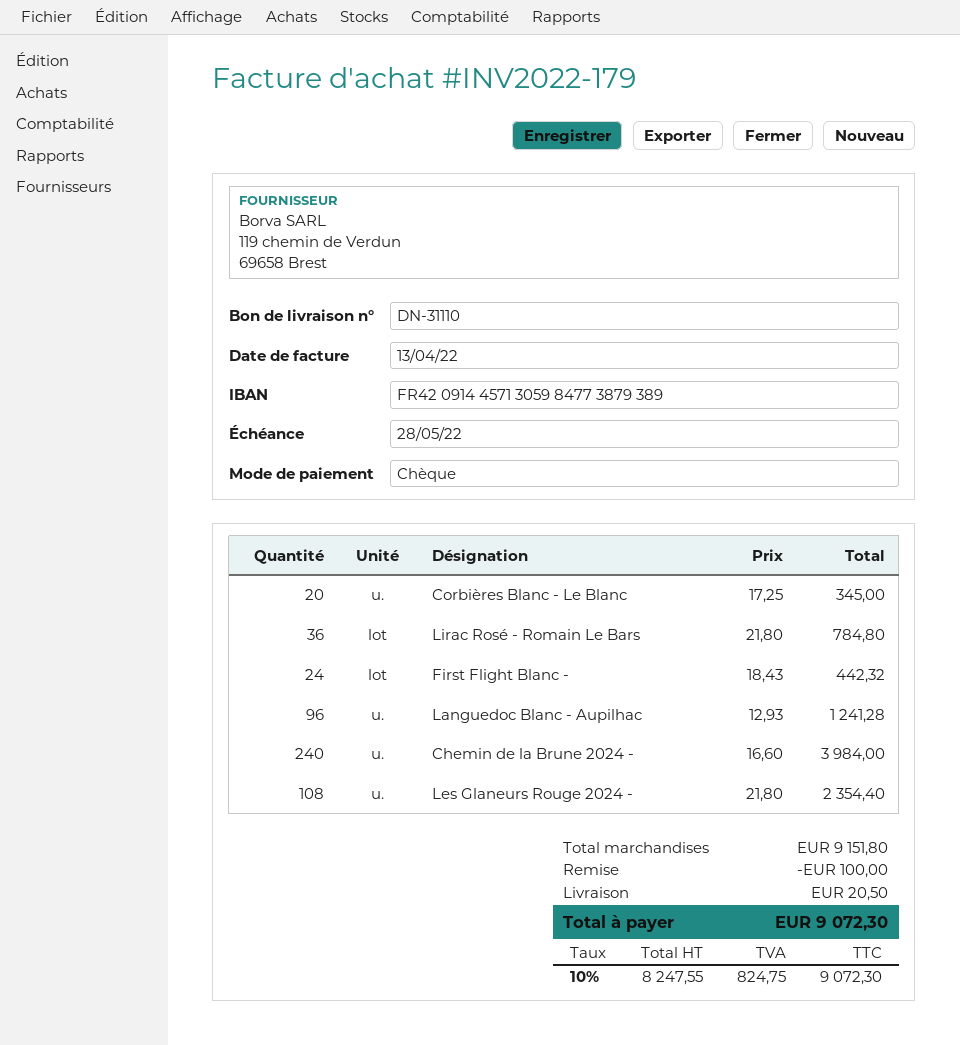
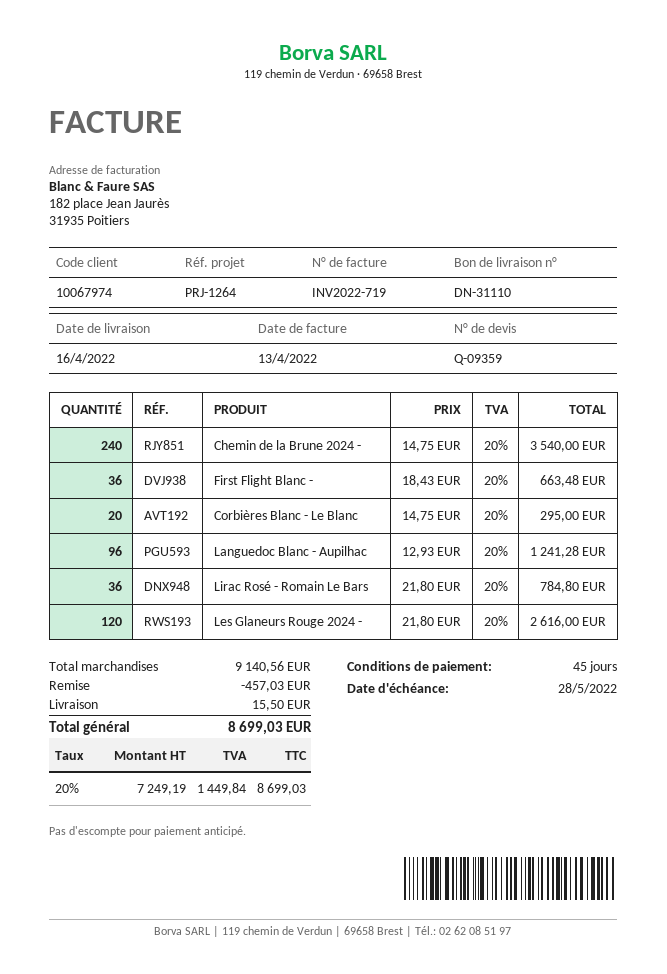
invoice number: INV2022-179 -> INV2022-719
Corbières Blanc - Le Blanc: 20 x 17.25 = 345.00 -> 20 x 14.75 = 295.00
First Flight Blanc -: 24 x 18.43 = 442.32 -> 36 x 18.43 = 663.48
Chemin de la Brune 2024 -: 240 x 16.60 = 3984.00 -> 240 x 14.75 = 3540.00
Les Glaneurs Rouge 2024 -: 108 x 21.80 = 2354.40 -> 120 x 21.80 = 2616.00
subtotal: 9151.80 -> 9140.56
discount: 100.00 -> 457.03
shipping: 20.50 -> 15.50
net: 8247.55 -> 7249.19
tax: 10% = 824.75 -> 20% = 1449.84
total: 9072.30 -> 8699.03

